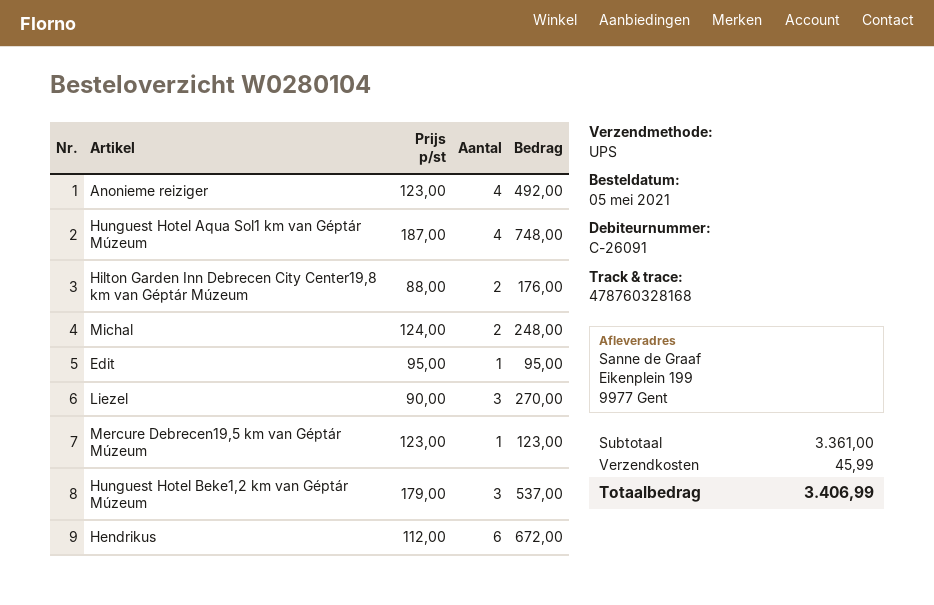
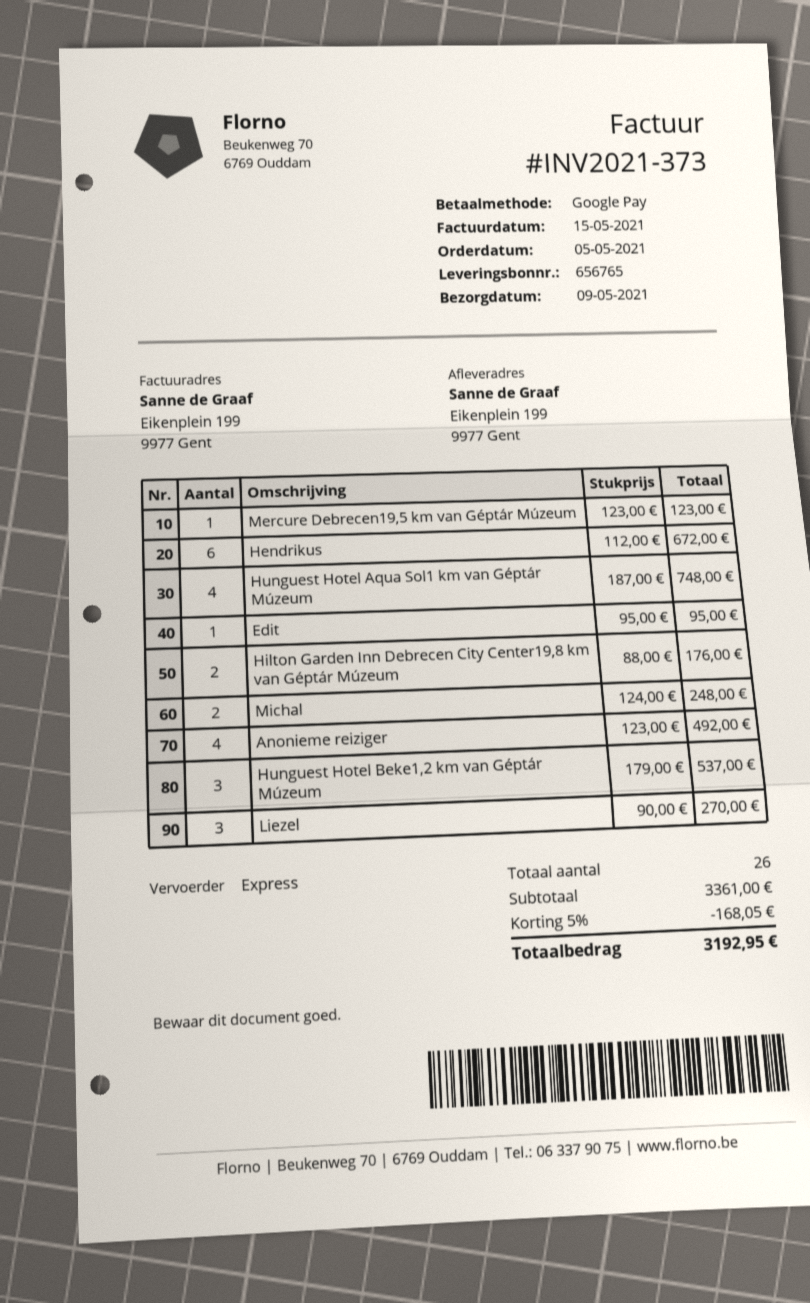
shipping method: UPS -> express
discount: none -> 5% = 168.05
shipping: 45.99 -> none
total: 3406.99 -> 3192.95

